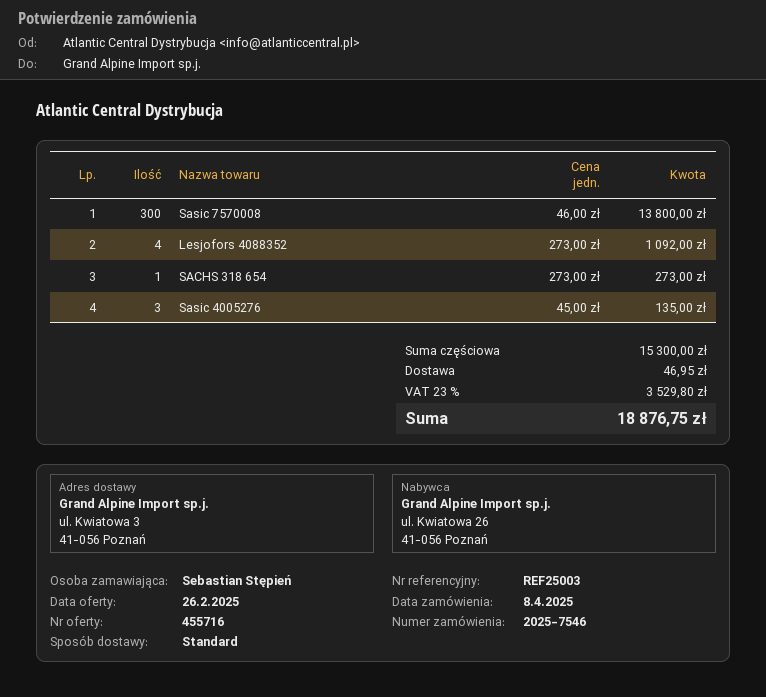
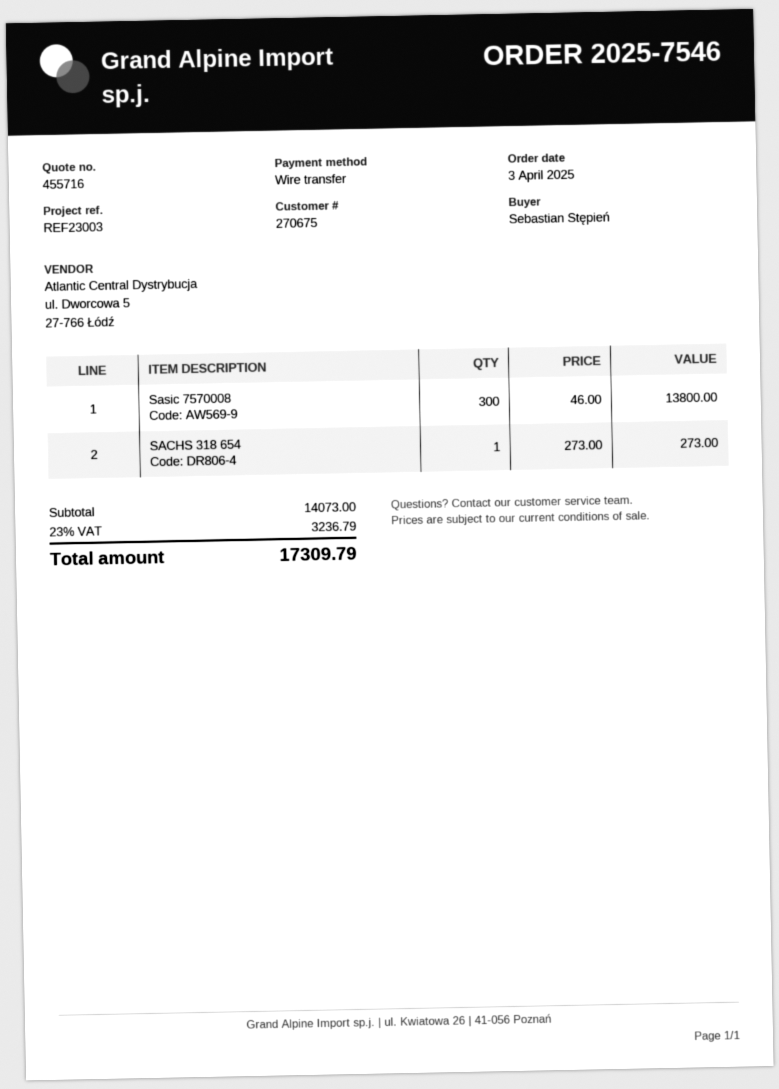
order date: 2025-04-08 -> 2025-04-03
reference: REF25003 -> REF23003
Lesjofors 4088352: 4 x 273.00 = 1092.00 -> none
Sasic 4005276: 3 x 45.00 = 135.00 -> none
subtotal: 15300.00 -> 14073.00
shipping: 46.95 -> none
tax: 23% = 3529.80 -> 23% = 3236.79
total: 18876.75 -> 17309.79

